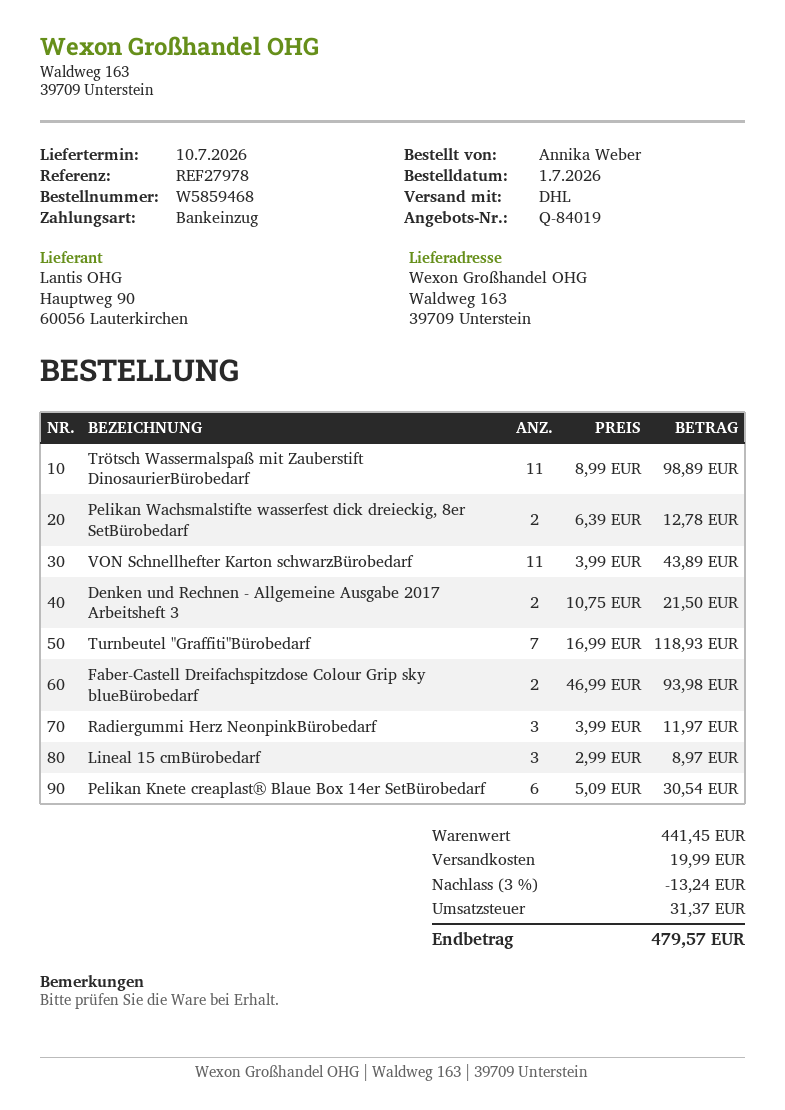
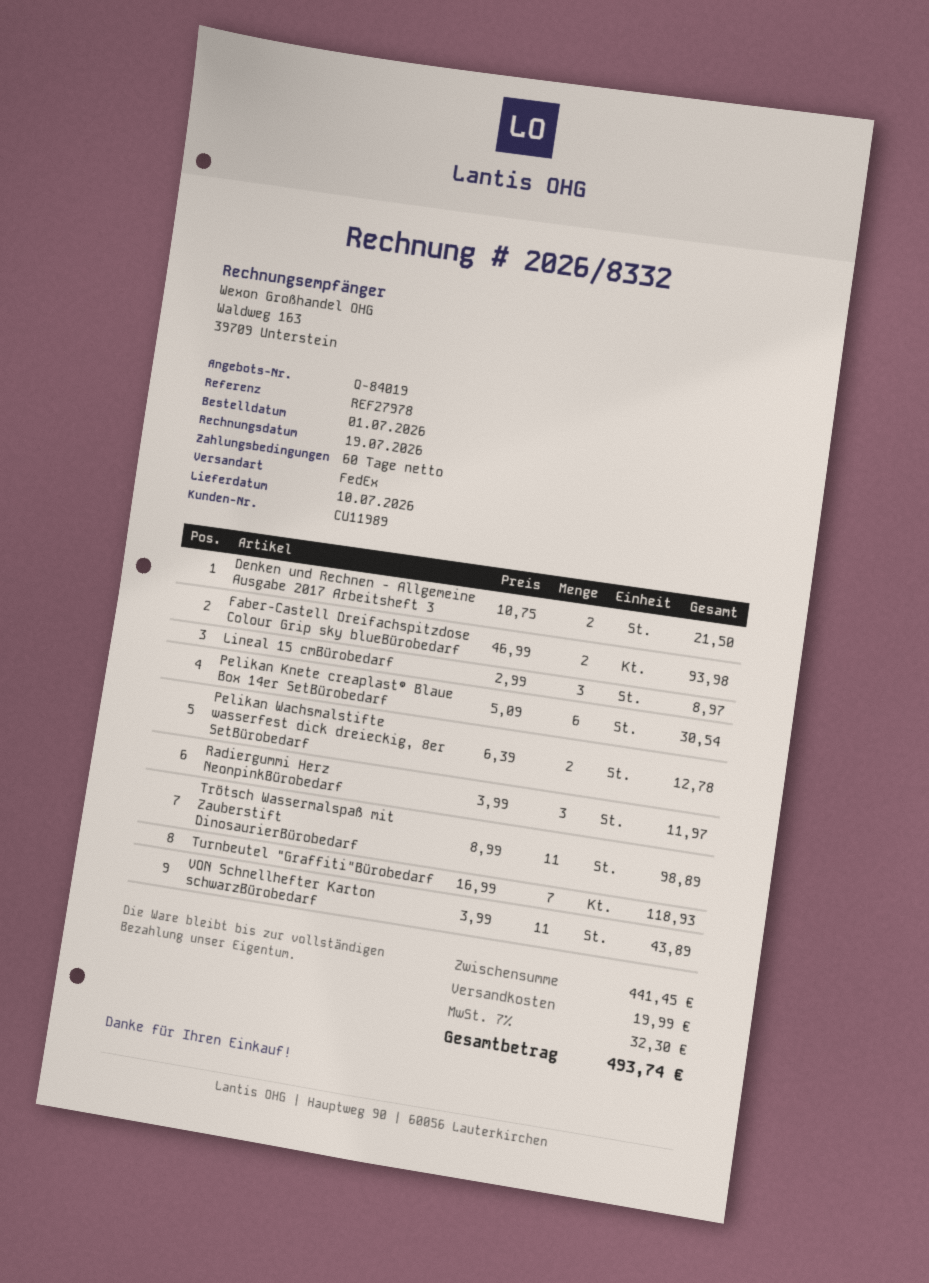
shipping method: DHL -> FedEx
discount: 3% = 13.24 -> none
tax: 31.37 -> 32.30
total: 479.57 -> 493.74

